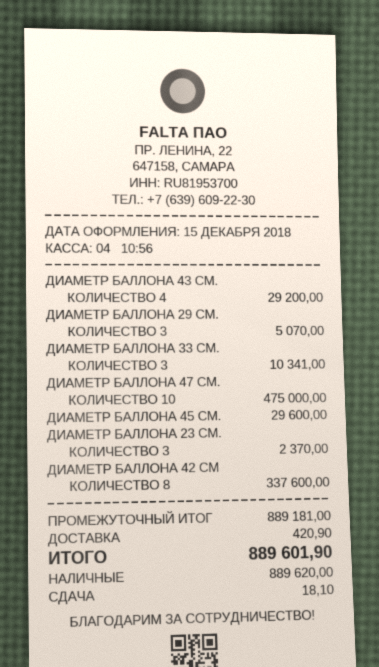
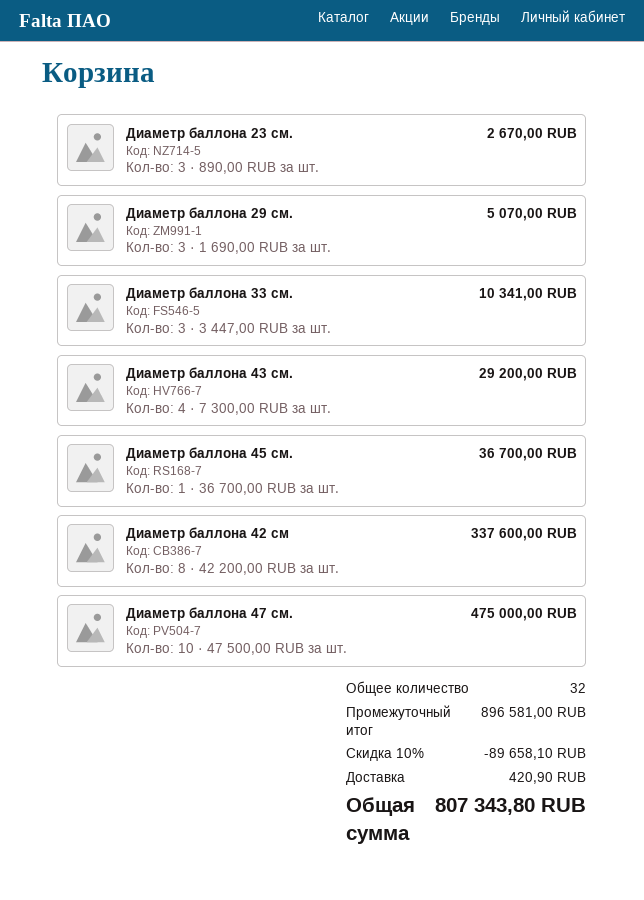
ДИАМЕТР БАЛЛОНА 45 СМ.: 1 for 29600.00 -> 1 for 36700.00
ДИАМЕТР БАЛЛОНА 23 СМ.: 3 for 2370.00 -> 3 for 2670.00
subtotal: 889181.00 -> 896581.00
discount: none -> 10% = 89658.10
total: 889601.90 -> 807343.80

